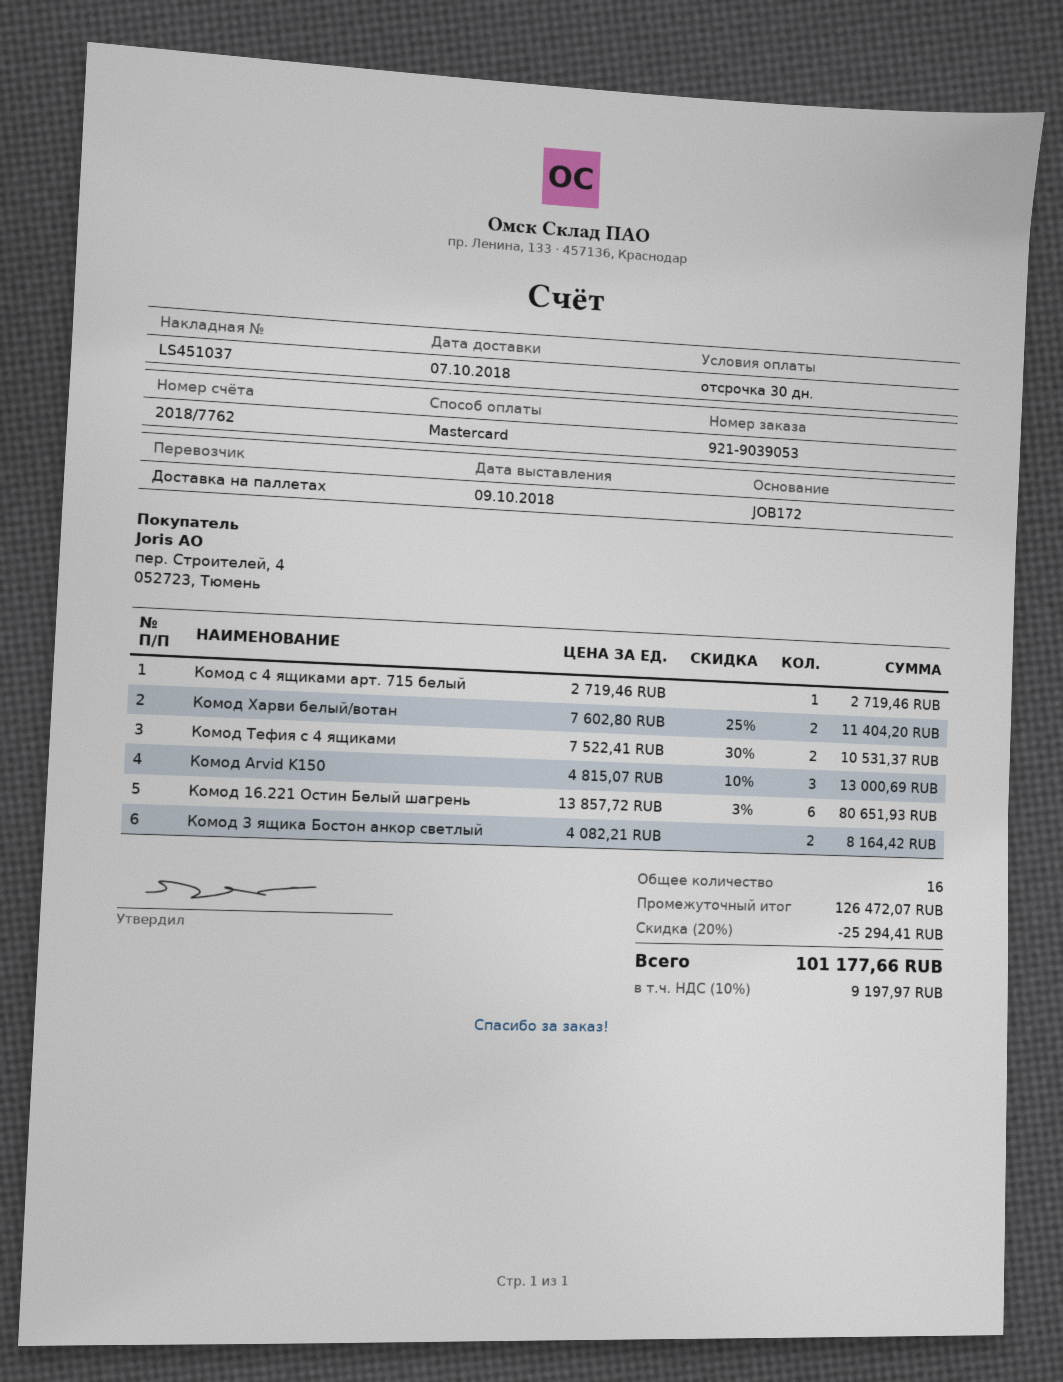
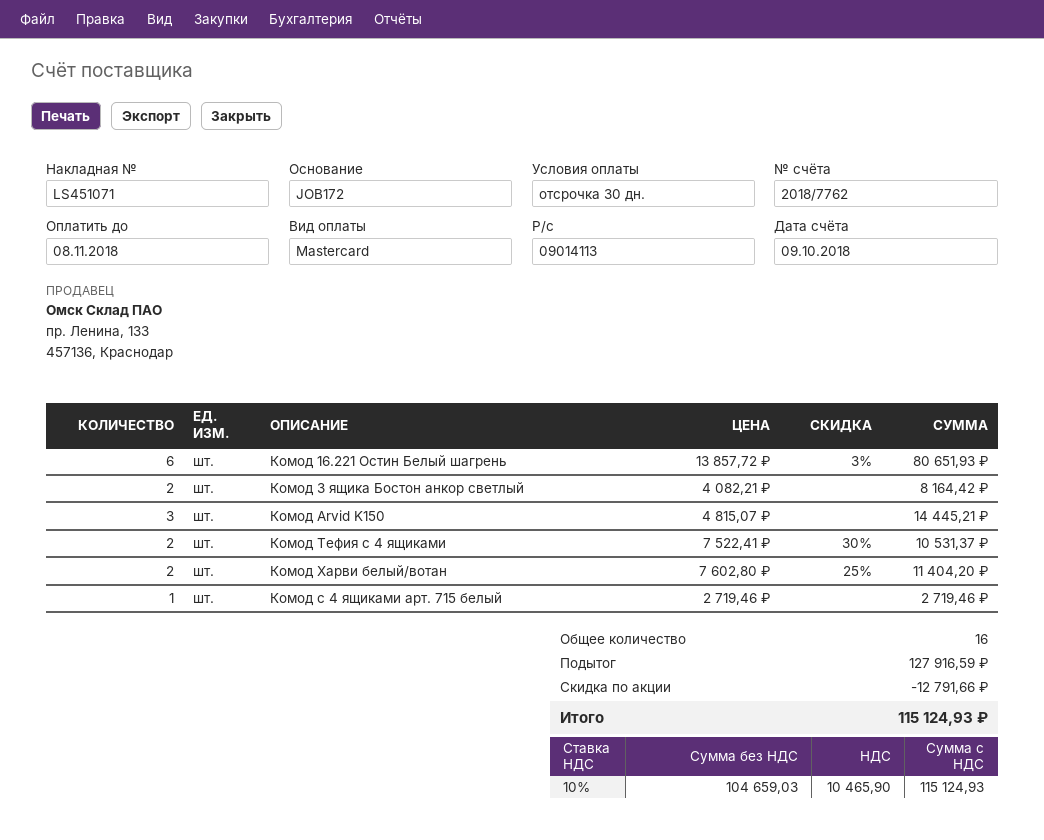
delivery note number: LS451037 -> LS451071
Комод Arvid K150: 3 x 4815.07 - 10% = 13000.69 -> 3 x 4815.07 = 14445.21
subtotal: 126472.07 -> 127916.59
discount: 25294.41 -> 12791.66
tax: 10% = 9197.97 -> 10% = 10465.90
total: 101177.66 -> 115124.93

